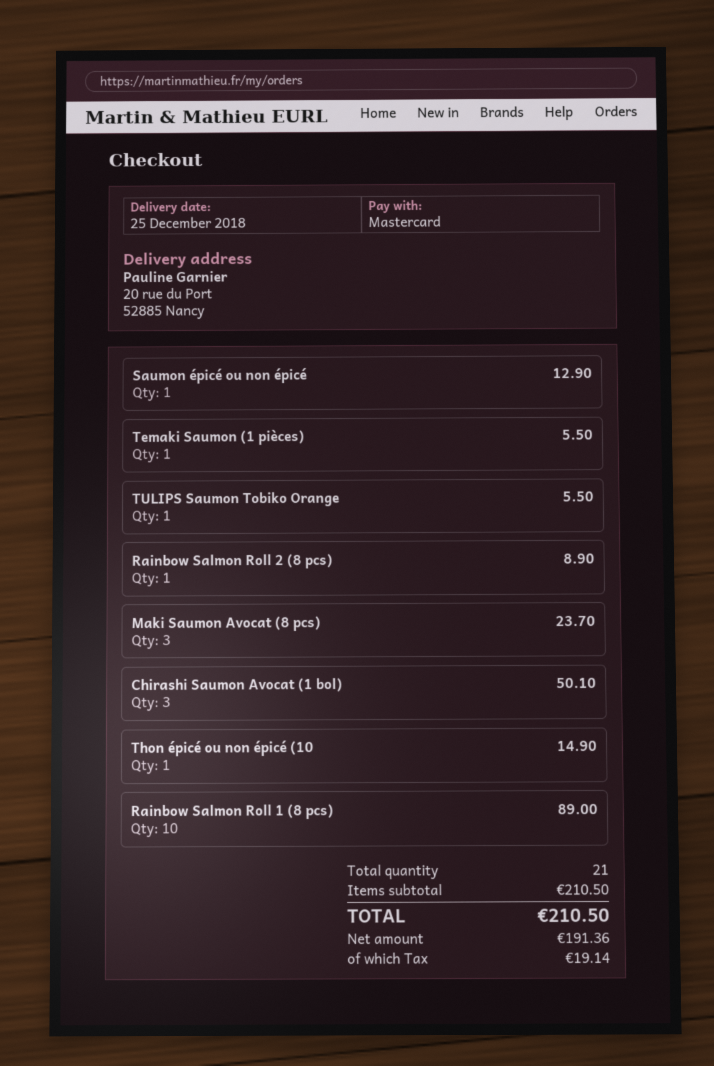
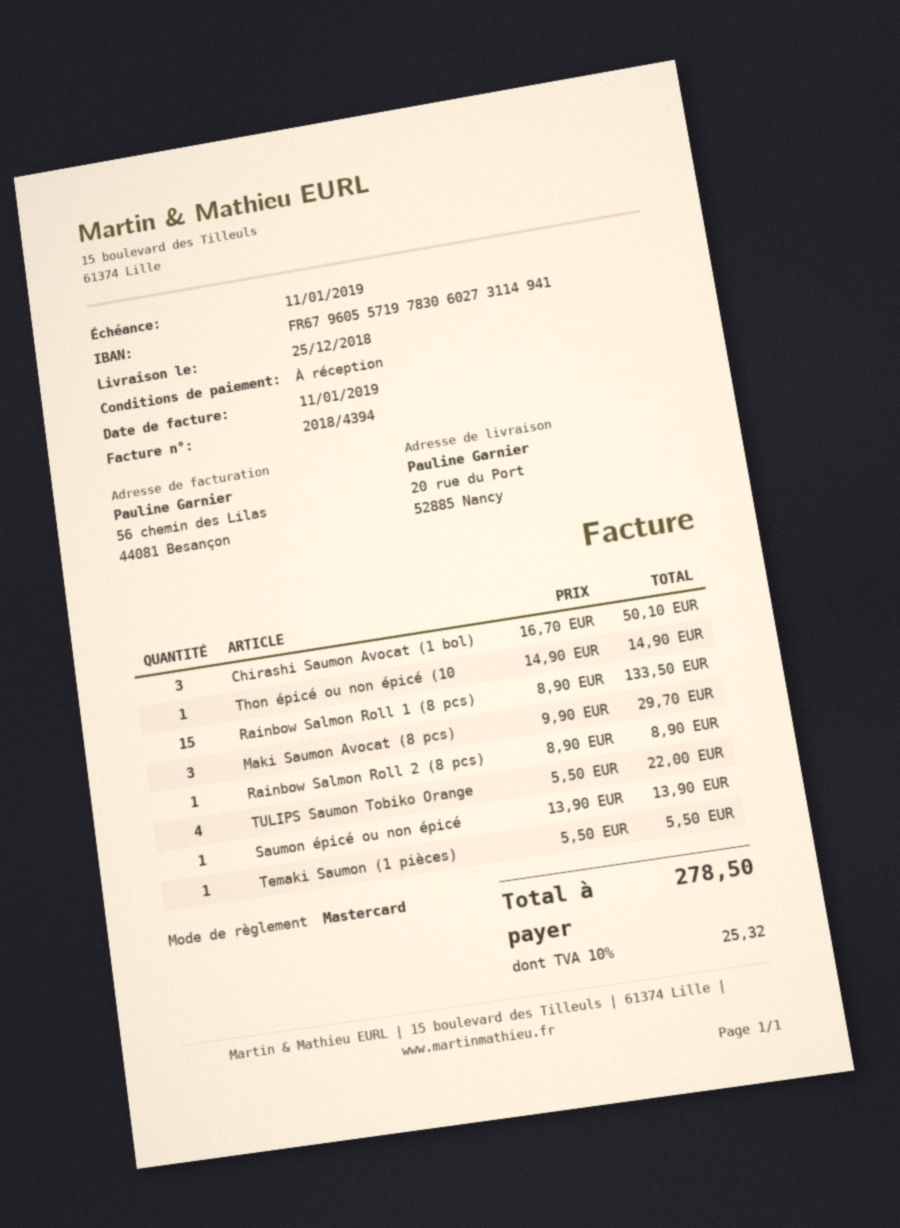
Saumon épicé ou non épicé: 1 for 12.90 -> 1 for 13.90
TULIPS Saumon Tobiko Orange: 1 for 5.50 -> 4 for 22.00
Maki Saumon Avocat (8 pcs): 3 for 23.70 -> 3 for 29.70
Rainbow Salmon Roll 1 (8 pcs): 10 for 89.00 -> 15 for 133.50
tax: 19.14 -> 25.32
total: 210.50 -> 278.50

